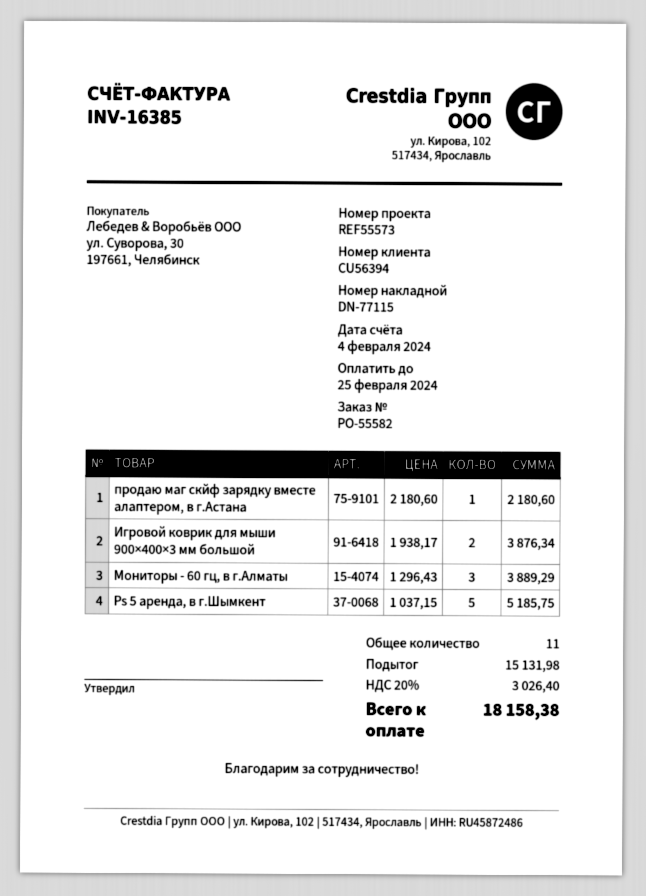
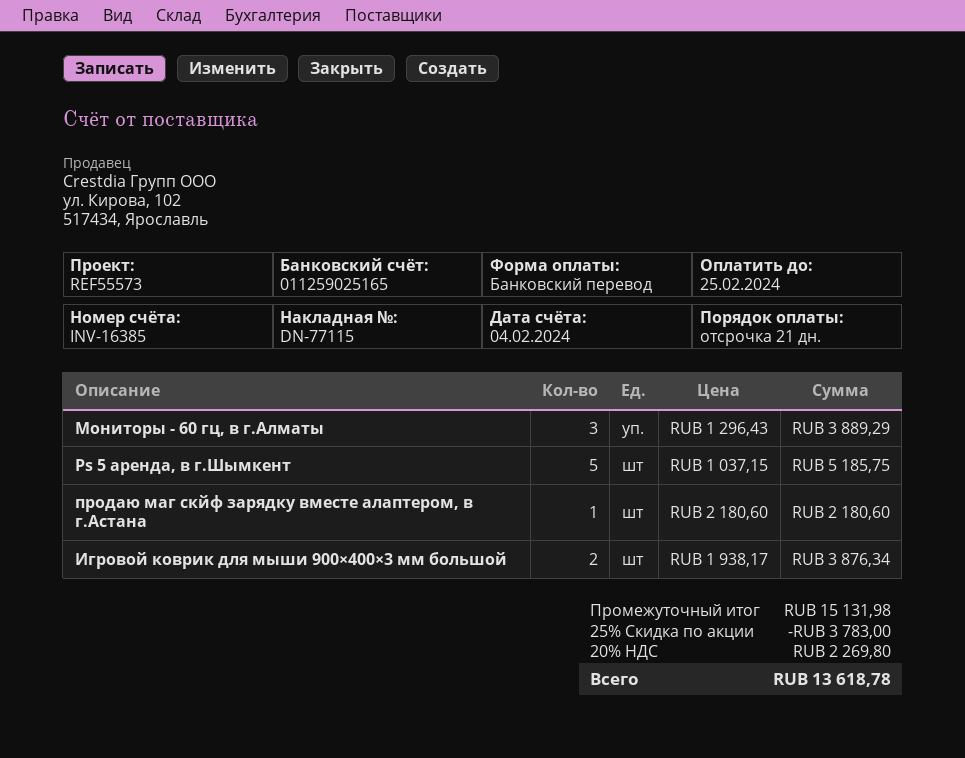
discount: none -> 25% = 3783.00
tax: 20% = 3026.40 -> 20% = 2269.80
total: 18158.38 -> 13618.78

